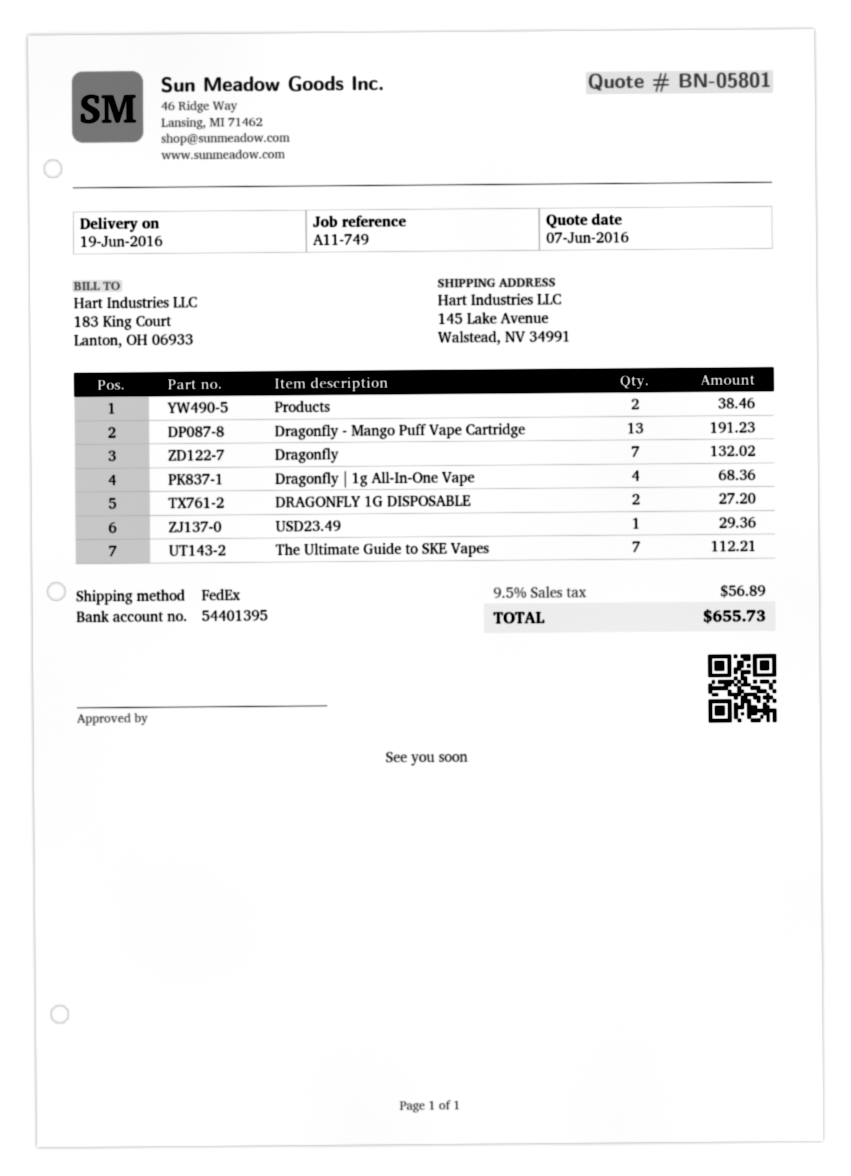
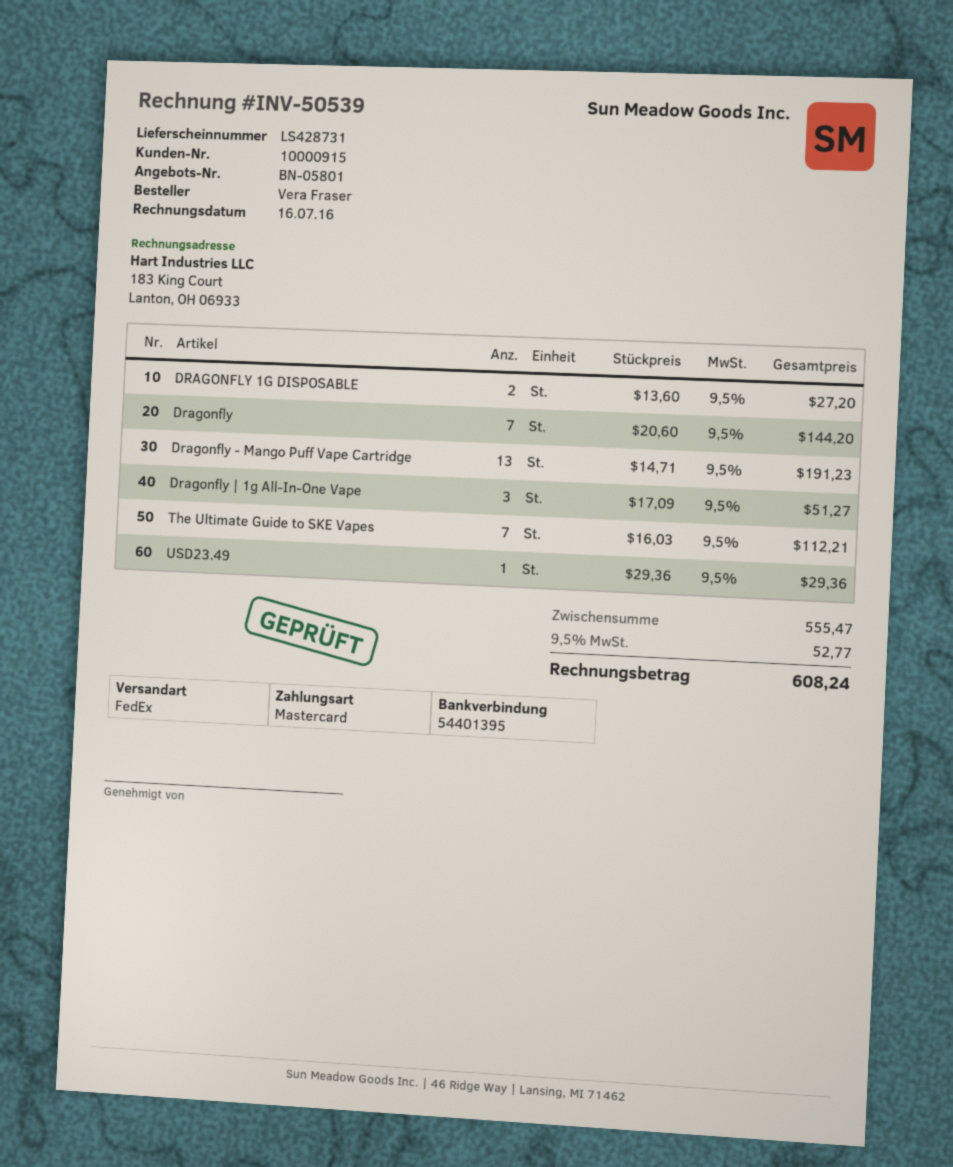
Products: 2 for 38.46 -> none
Dragonfly: 7 for 132.02 -> 7 for 144.20
Dragonfly | 1g All-In-One Vape: 4 for 68.36 -> 3 for 51.27
tax: 9.5% = 56.89 -> 9.5% = 52.77
total: 655.73 -> 608.24

